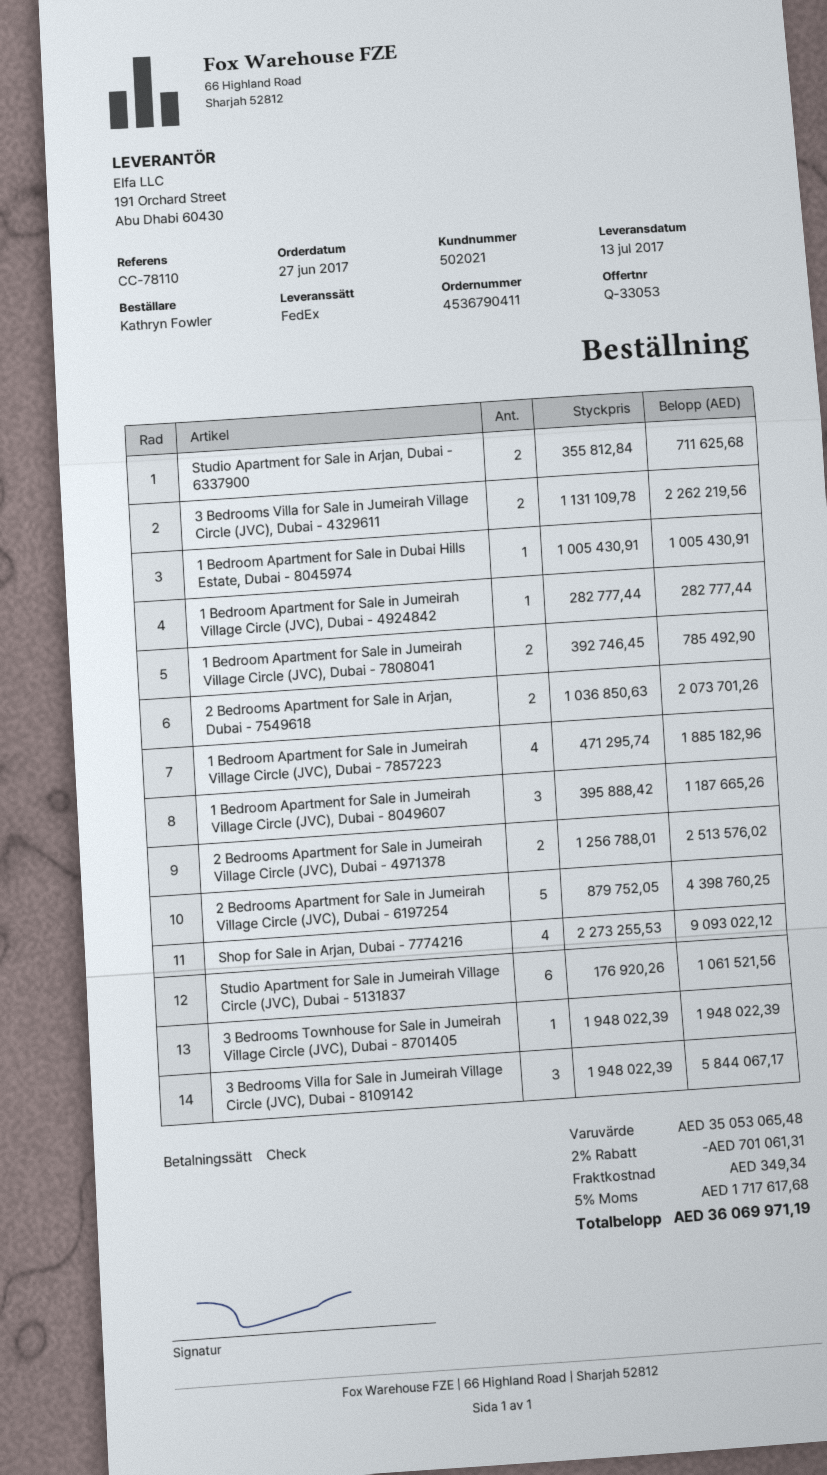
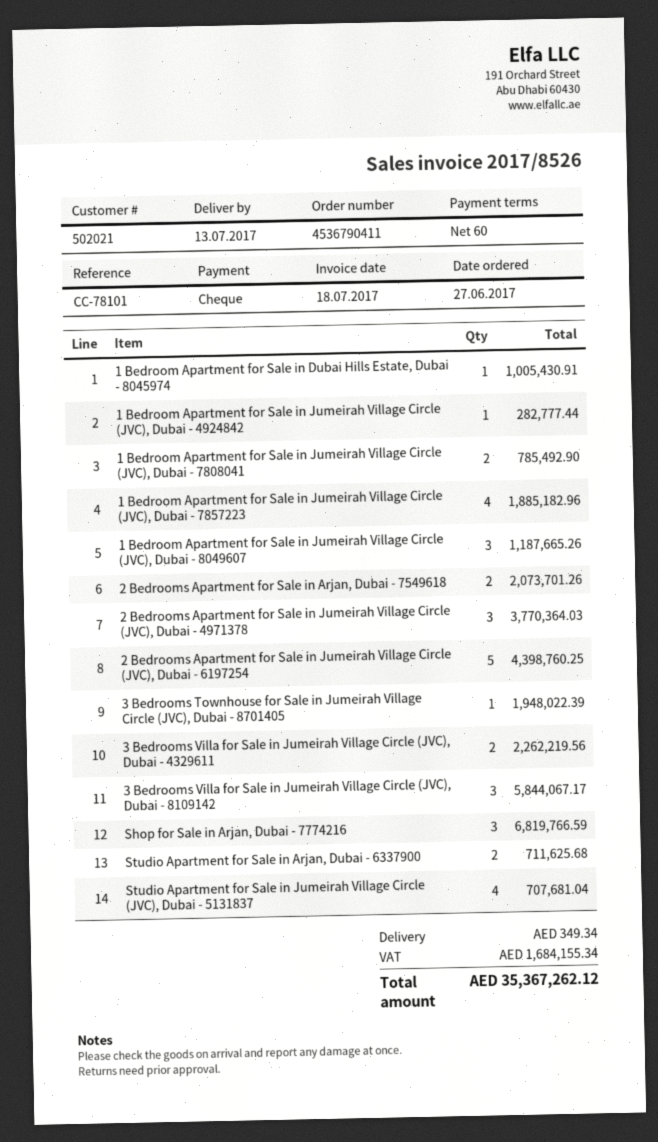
reference: CC-78110 -> CC-78101
2 Bedrooms Apartment for Sale in Jumeirah Village Circle (JVC), Dubai - 4971378: 2 for 2513576.02 -> 3 for 3770364.03
Shop for Sale in Arjan, Dubai - 7774216: 4 for 9093022.12 -> 3 for 6819766.59
Studio Apartment for Sale in Jumeirah Village Circle (JVC), Dubai - 5131837: 6 for 1061521.56 -> 4 for 707681.04
discount: 2% = 701061.31 -> none
tax: 1717617.68 -> 1684155.34
total: 36069971.19 -> 35367262.12

